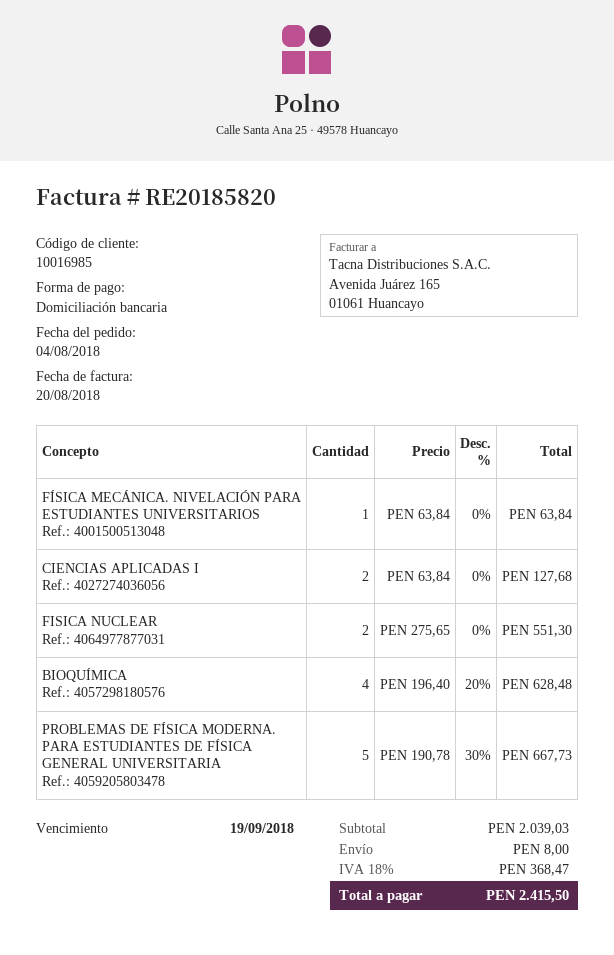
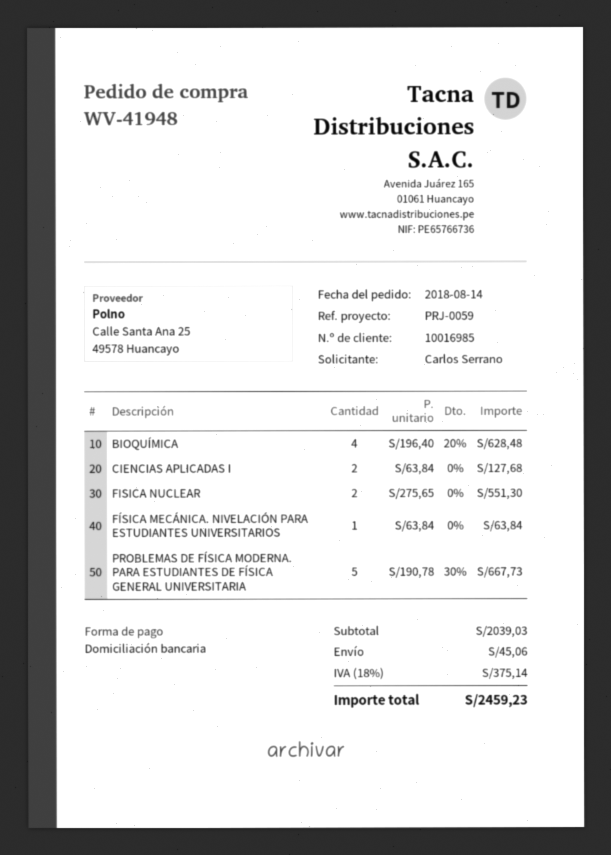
order date: 2018-08-04 -> 2018-08-14
shipping: 8.00 -> 45.06
tax: 18% = 368.47 -> 18% = 375.14
total: 2415.50 -> 2459.23

